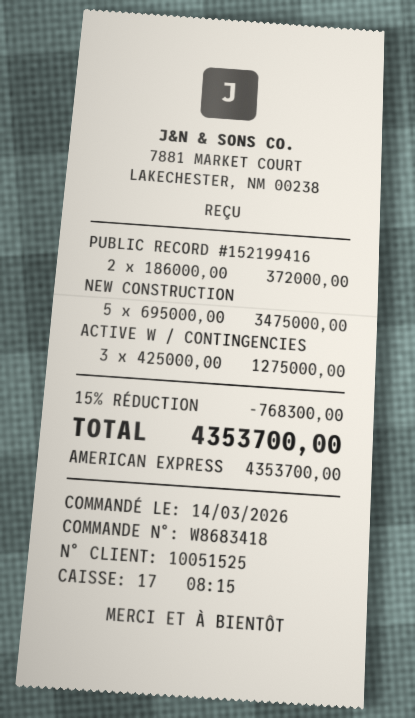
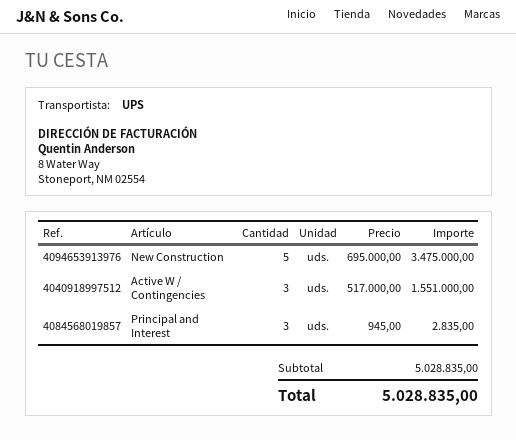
PUBLIC RECORD #152199416: 2 x 186000.00 = 372000.00 -> none
ACTIVE W / CONTINGENCIES: 3 x 425000.00 = 1275000.00 -> 3 x 517000.00 = 1551000.00
Principal and Interest: none -> 3 x 945.00 = 2835.00
discount: 15% = 768300.00 -> none
total: 4353700.00 -> 5028835.00

